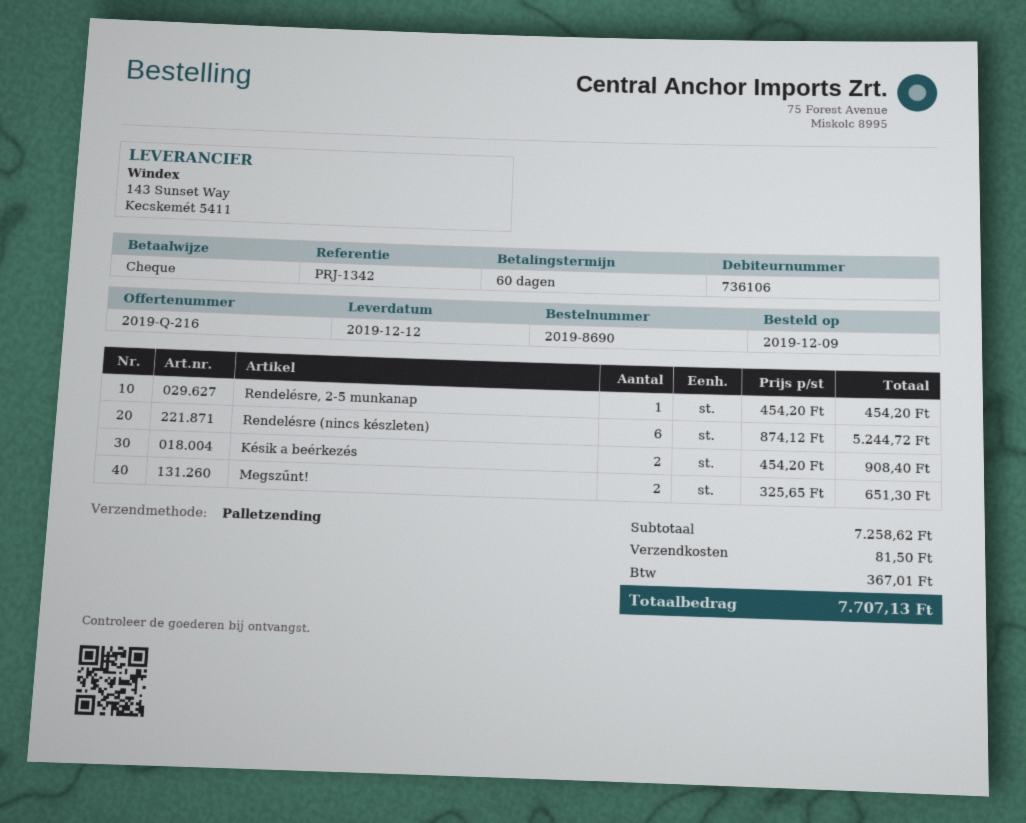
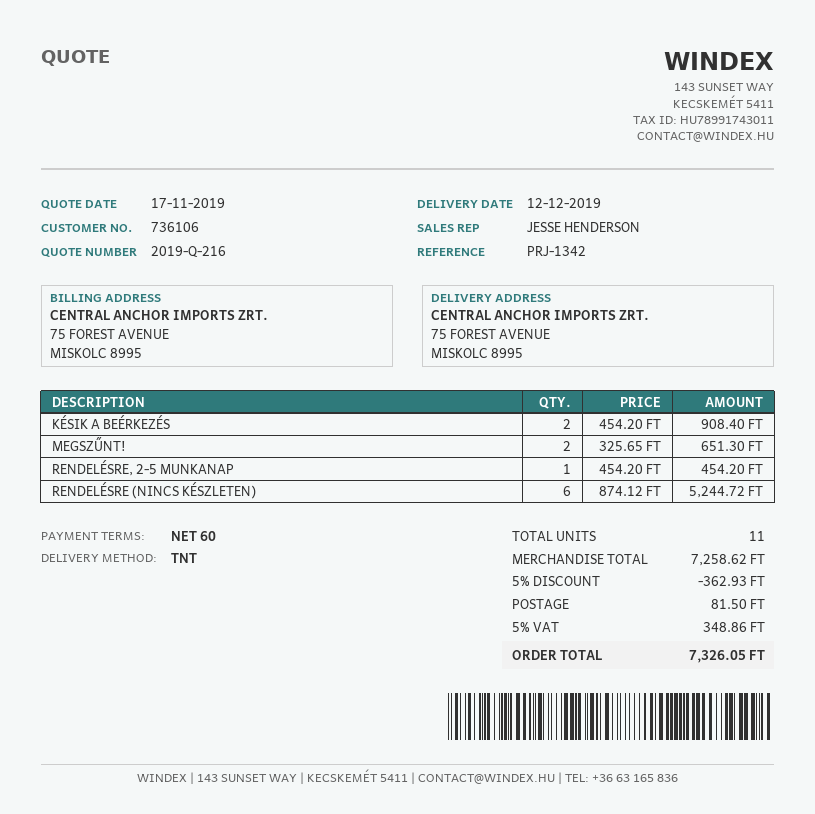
shipping method: pallet freight -> TNT
discount: none -> 5% = 362.93
tax: 367.01 -> 348.86
total: 7707.13 -> 7326.05

